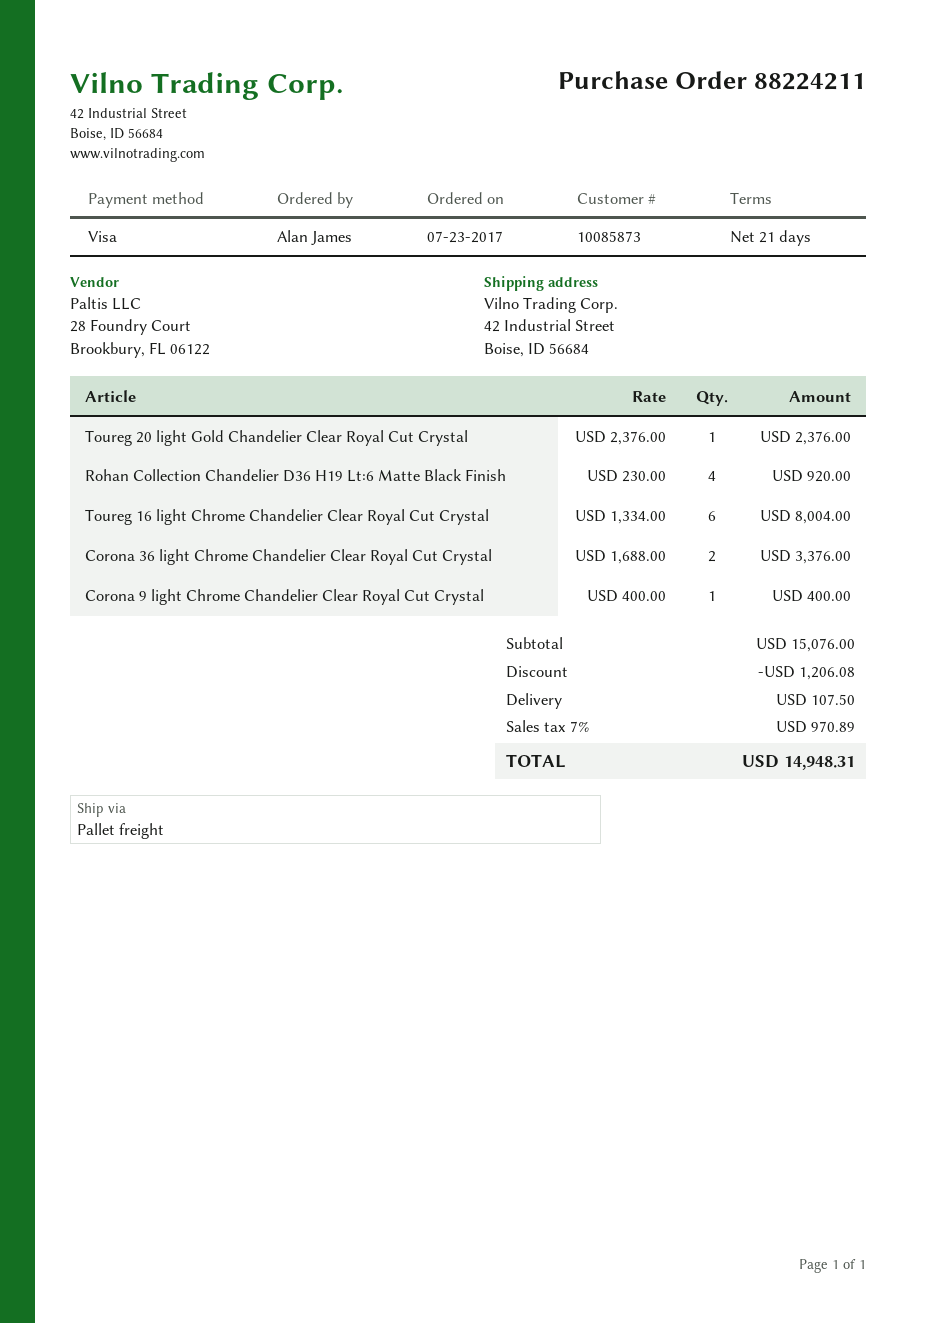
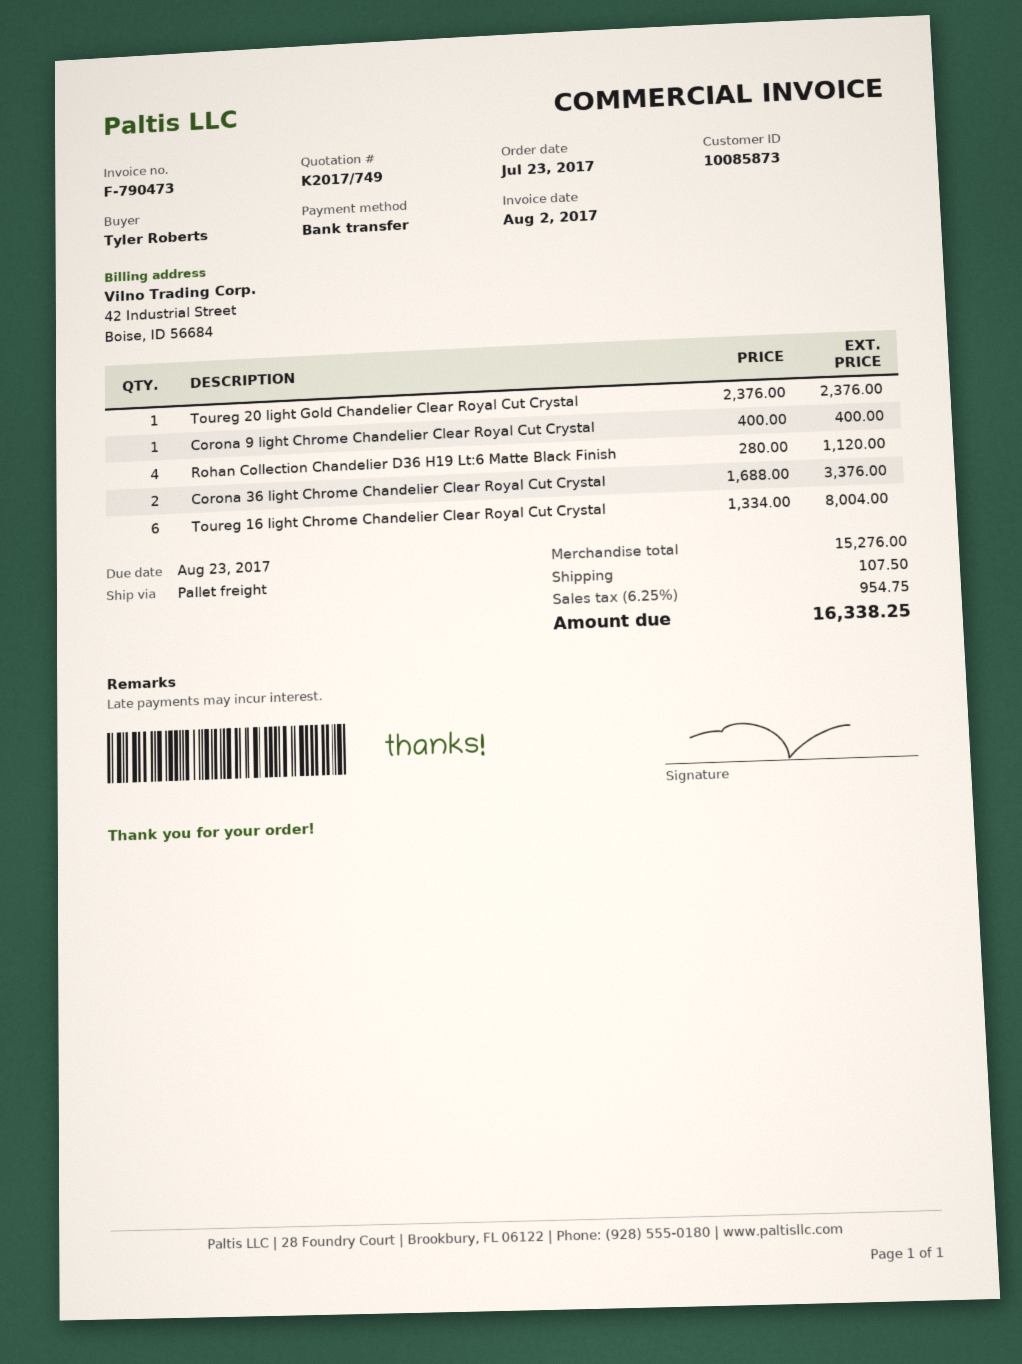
ordered by: Alan James -> Tyler Roberts
payment method: Visa -> bank transfer
Rohan Collection Chandelier D36 H19 Lt:6 Matte Black Finish: 4 x 230.00 = 920.00 -> 4 x 280.00 = 1120.00
subtotal: 15076.00 -> 15276.00
discount: 1206.08 -> none
tax: 7% = 970.89 -> 6.25% = 954.75
total: 14948.31 -> 16338.25

